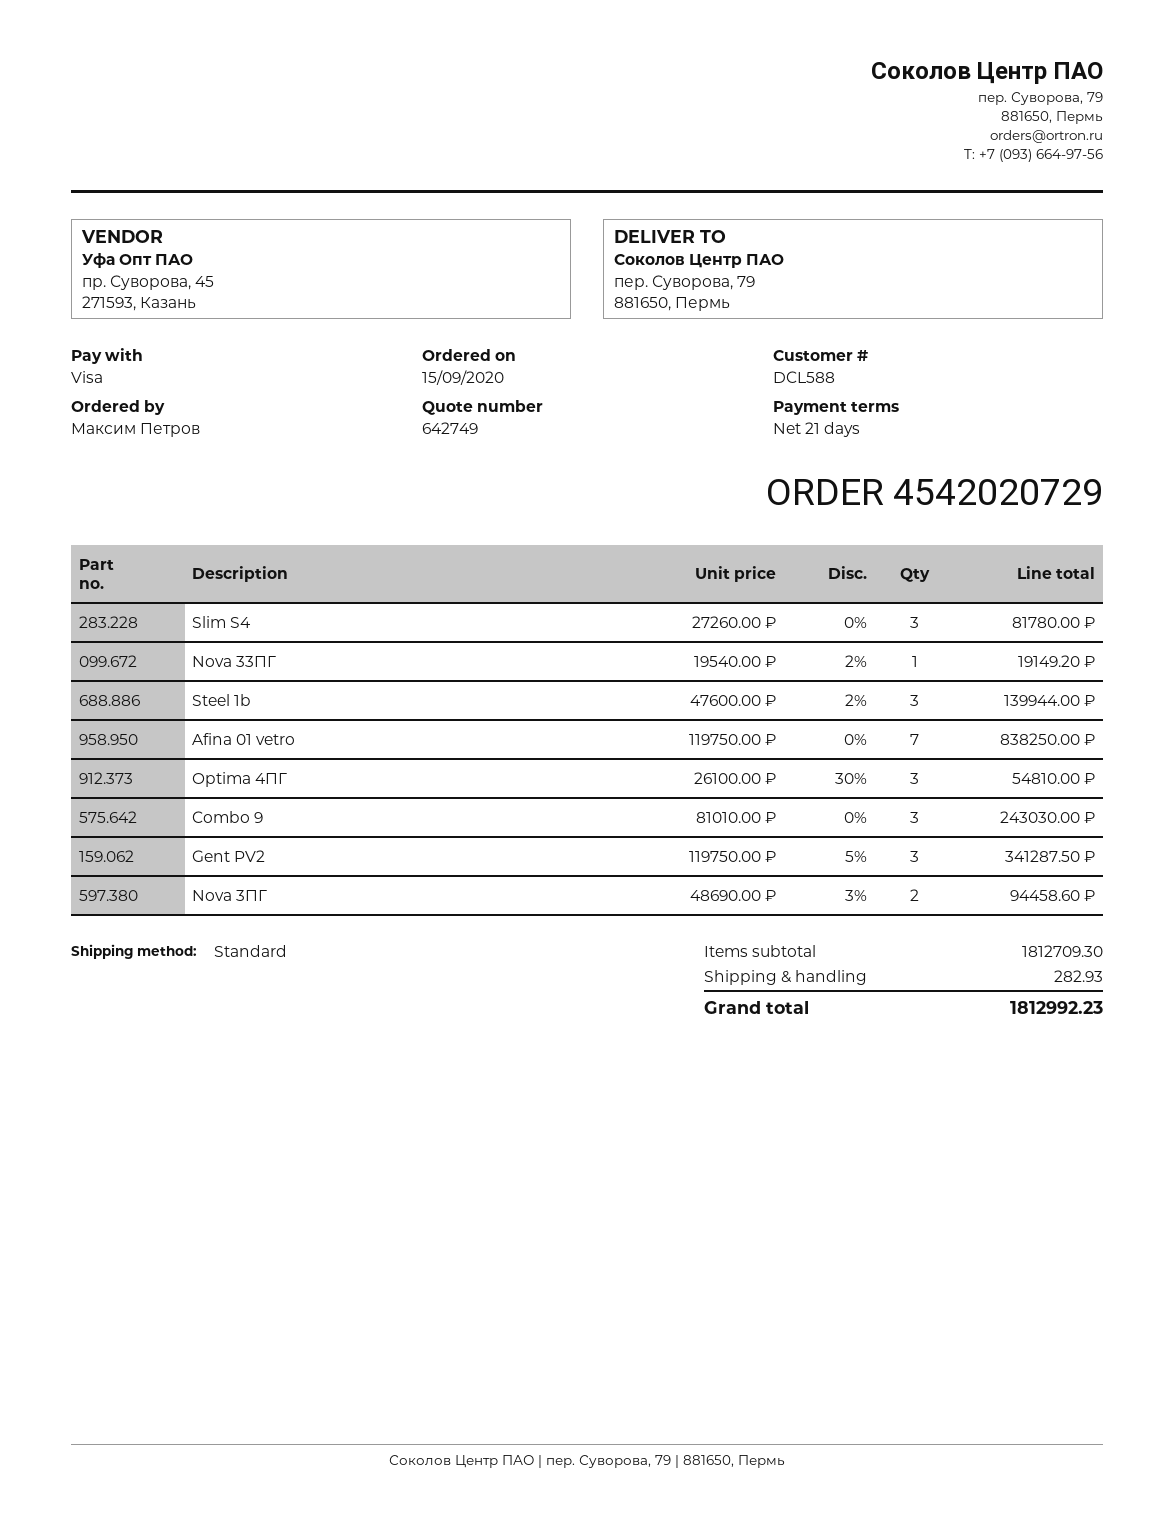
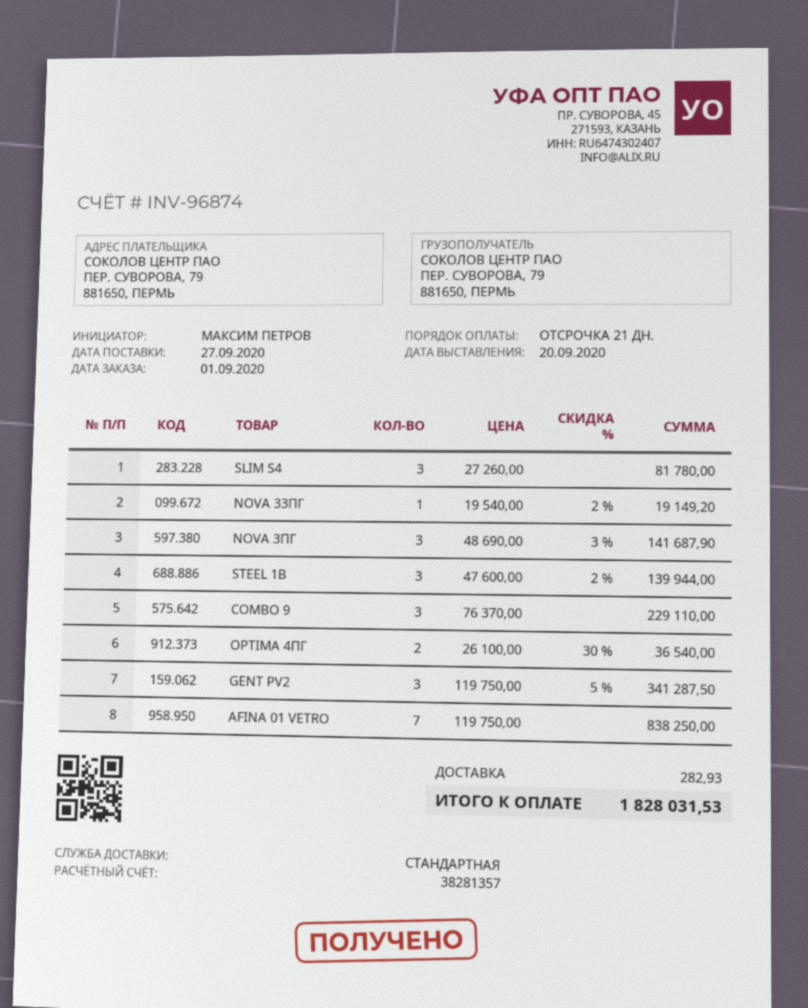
order date: 2020-09-15 -> 2020-09-01
Optima 4ПГ: 3 x 26100.00 - 30% = 54810.00 -> 2 x 26100.00 - 30% = 36540.00
Combo 9: 3 x 81010.00 = 243030.00 -> 3 x 76370.00 = 229110.00
Nova 3ПГ: 2 x 48690.00 - 3% = 94458.60 -> 3 x 48690.00 - 3% = 141687.90
total: 1812992.23 -> 1828031.53

